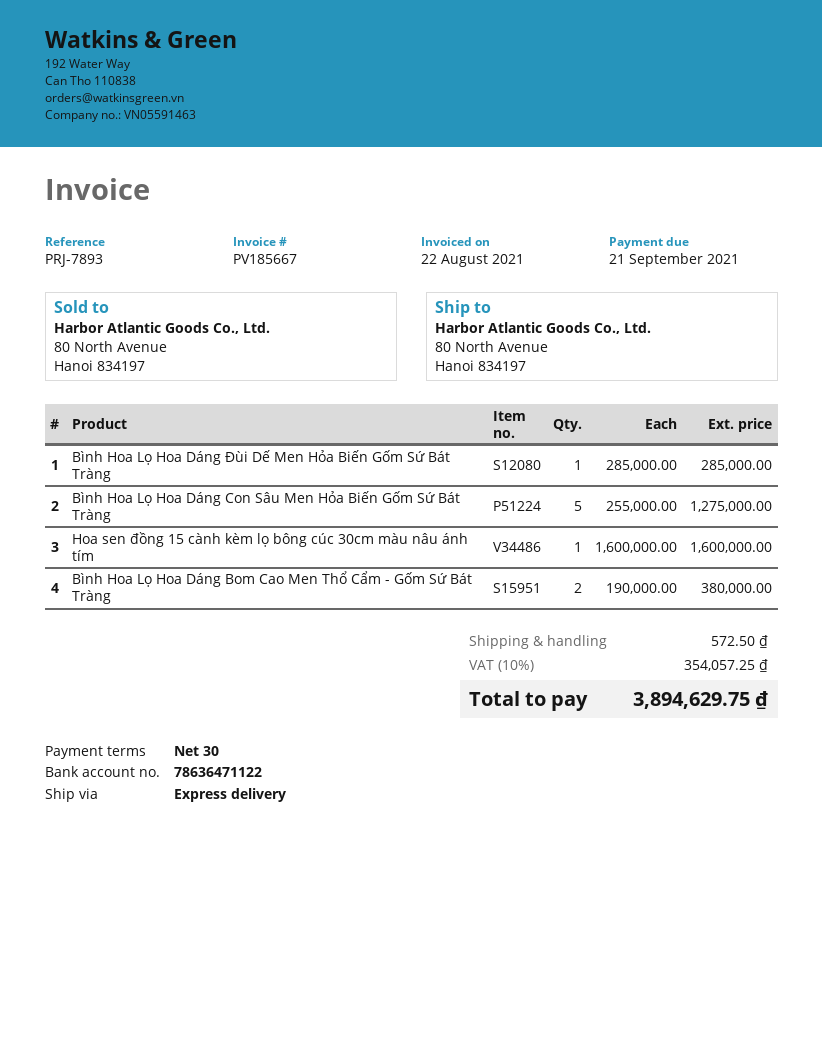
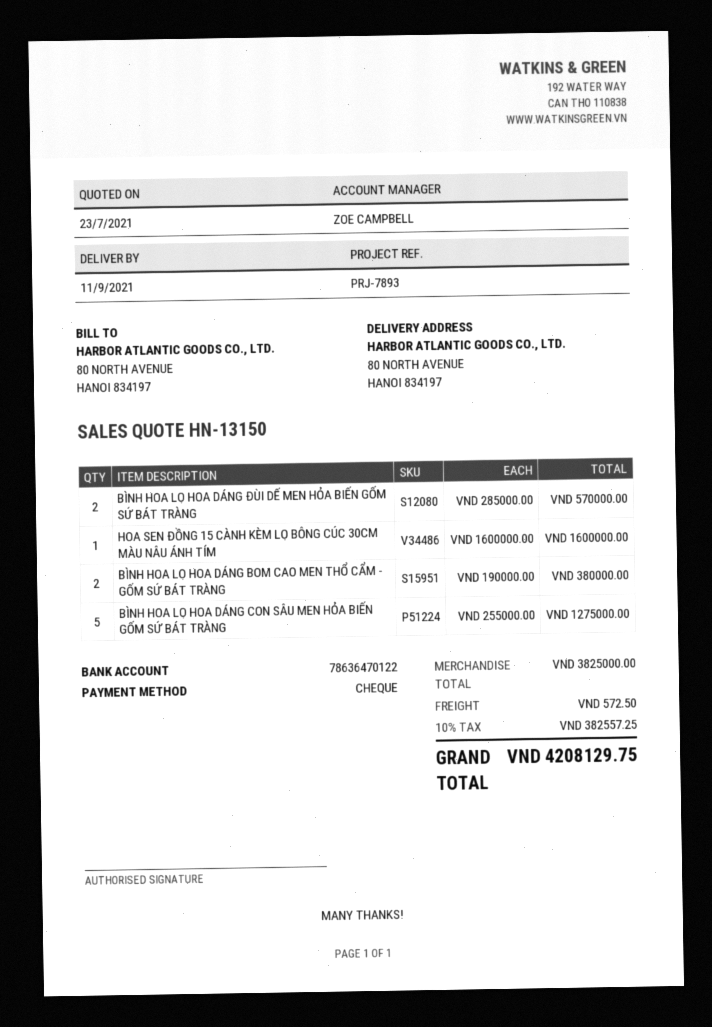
bank account: 78636471122 -> 78636470122
Bình Hoa Lọ Hoa Dáng Đùi Dế Men Hỏa Biến Gốm Sứ Bát Tràng: 1 x 285000.00 = 285000.00 -> 2 x 285000.00 = 570000.00
tax: 10% = 354057.25 -> 10% = 382557.25
total: 3894629.75 -> 4208129.75

